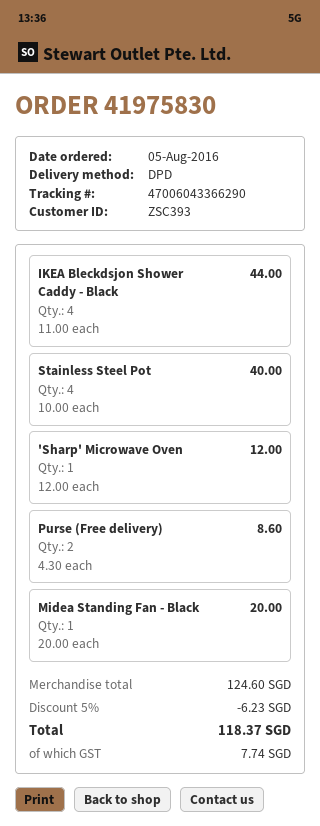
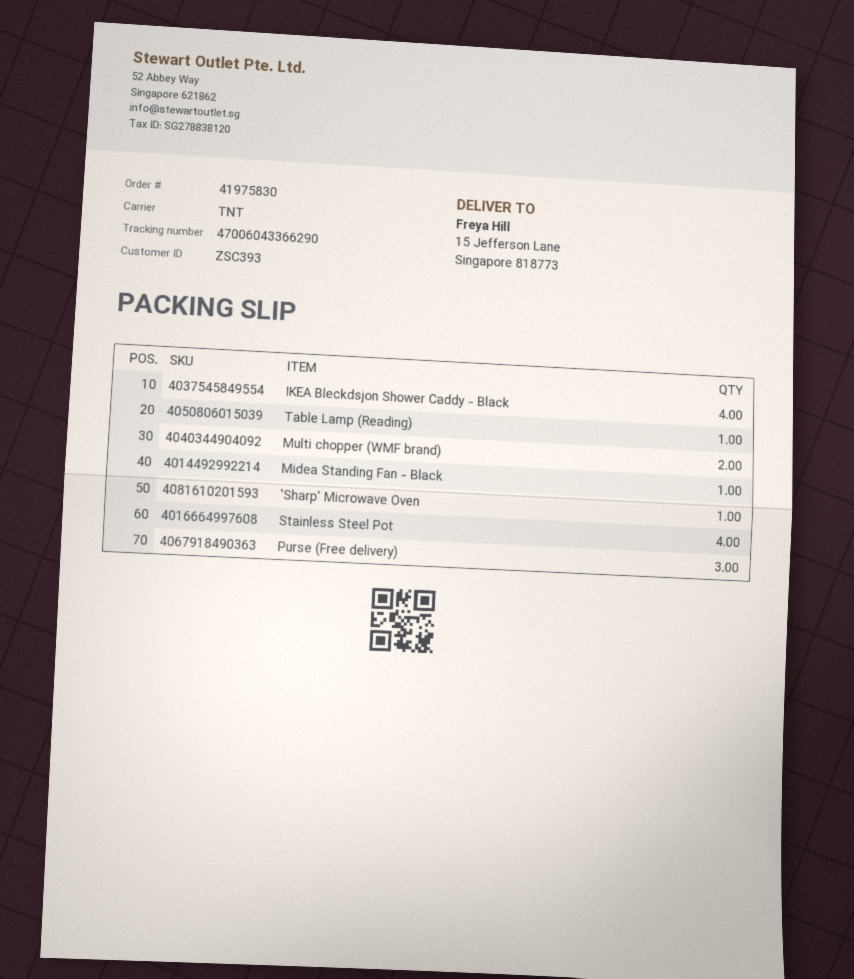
shipping method: DPD -> TNT
Purse (Free delivery): 2 -> 3
Table Lamp (Reading): none -> 1
Multi chopper (WMF brand): none -> 2

